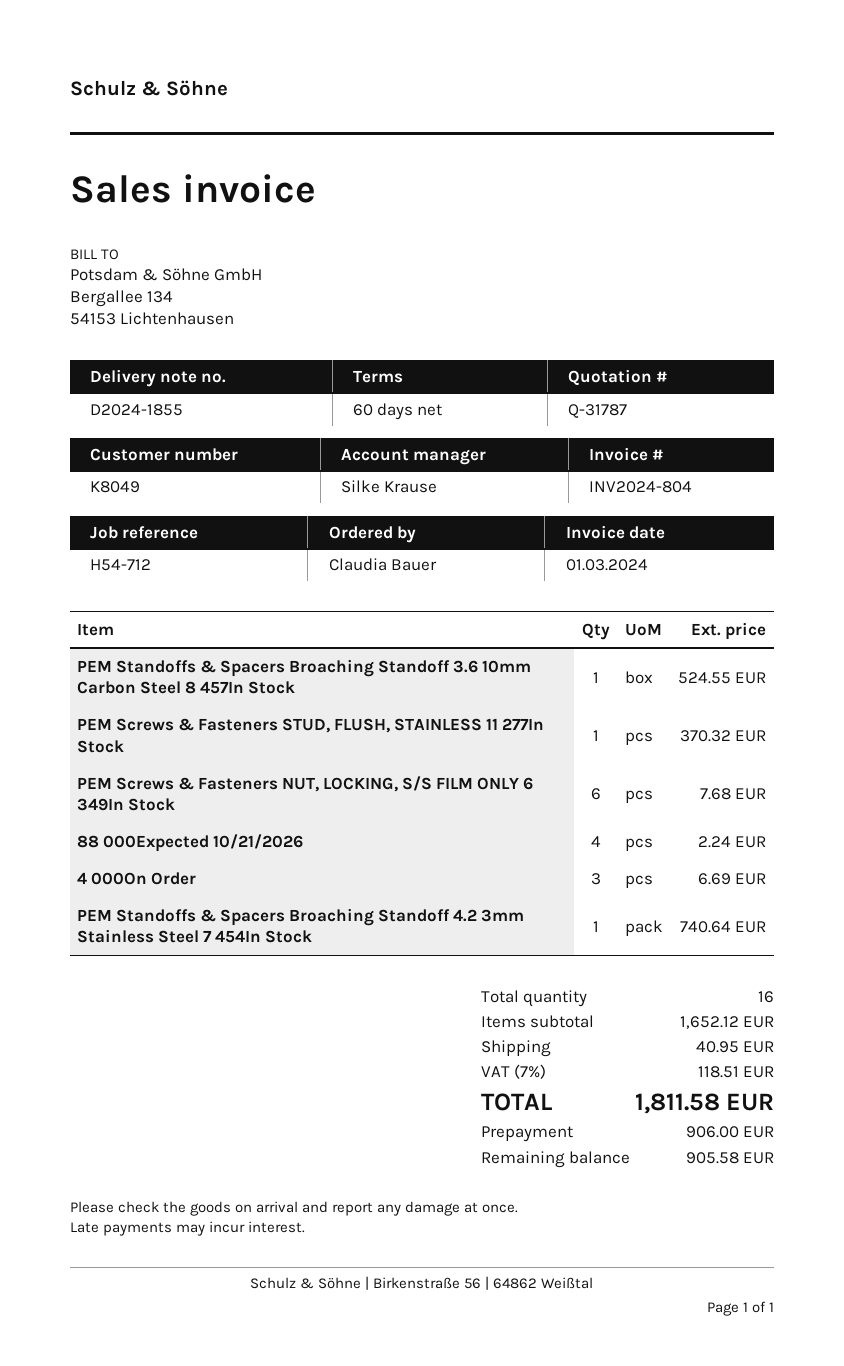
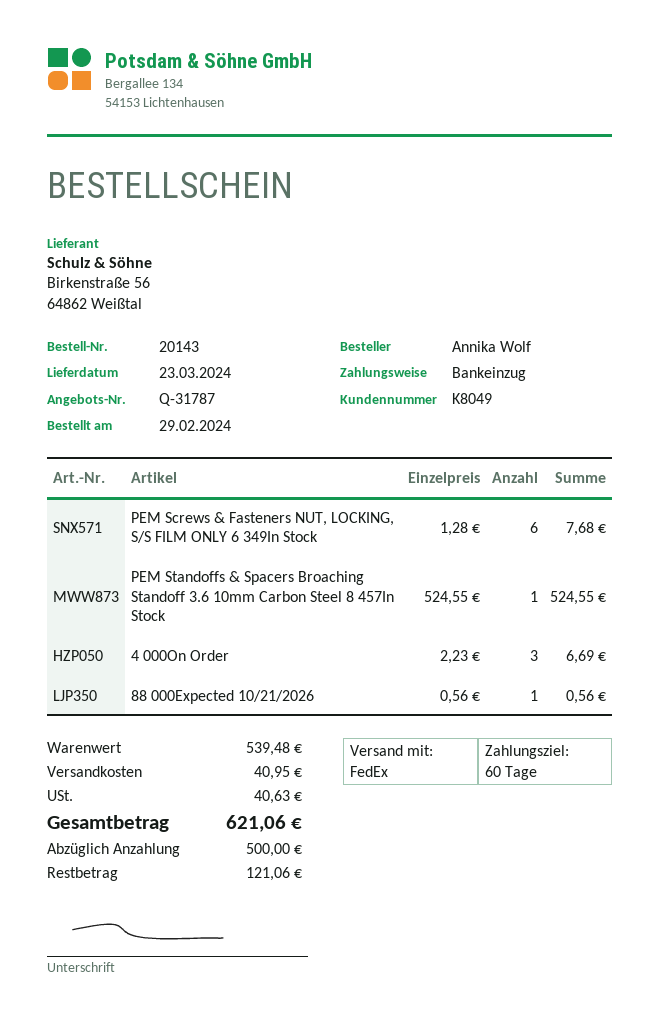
ordered by: Claudia Bauer -> Annika Wolf
PEM Screws & Fasteners STUD, FLUSH, STAINLESS 11 277In Stock: 1 for 370.32 -> none
88 000Expected 10/21/2026: 4 for 2.24 -> 1 for 0.56
PEM Standoffs & Spacers Broaching Standoff 4.2 3mm Stainless Steel 7 454In Stock: 1 for 740.64 -> none
subtotal: 1652.12 -> 539.48
tax: 118.51 -> 40.63
total: 1811.58 -> 621.06
deposit: 906.00 -> 500.00
balance: 905.58 -> 121.06

